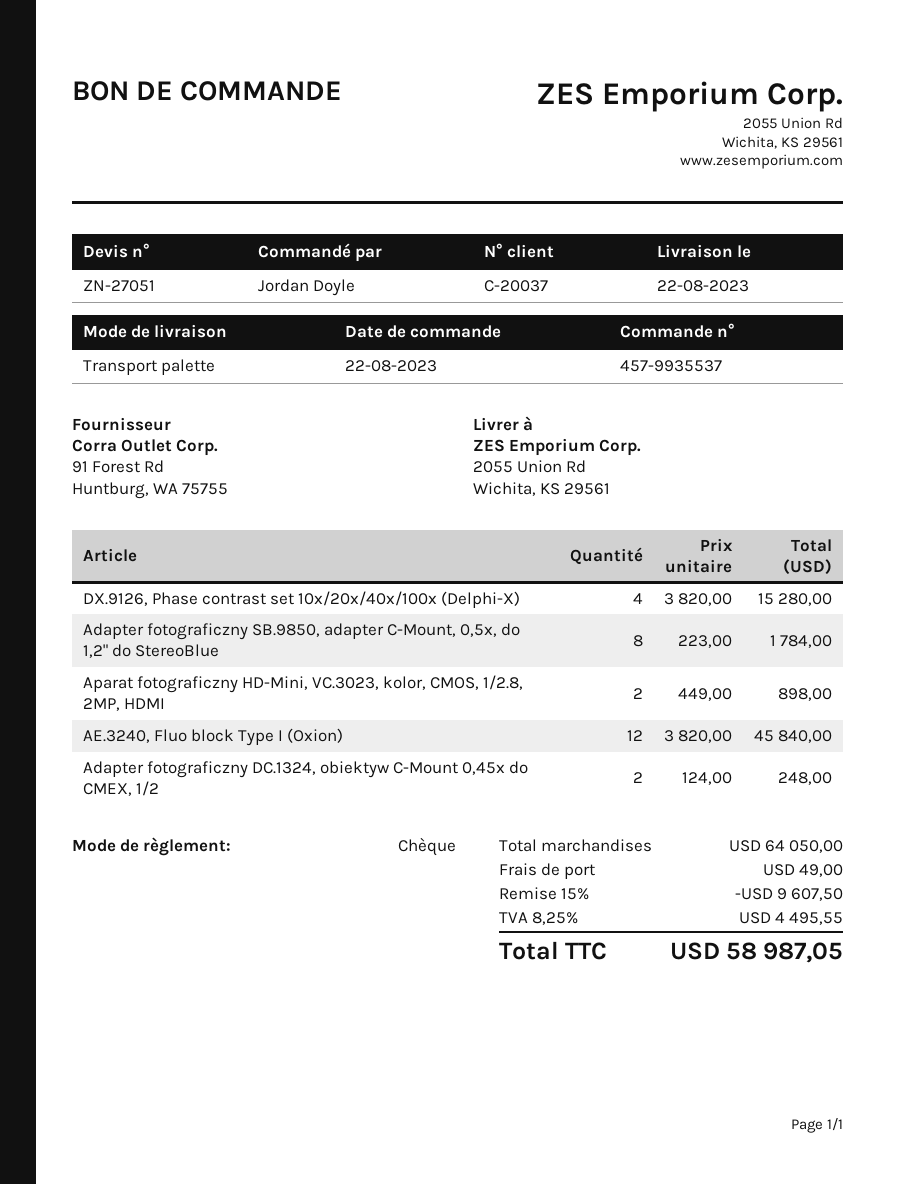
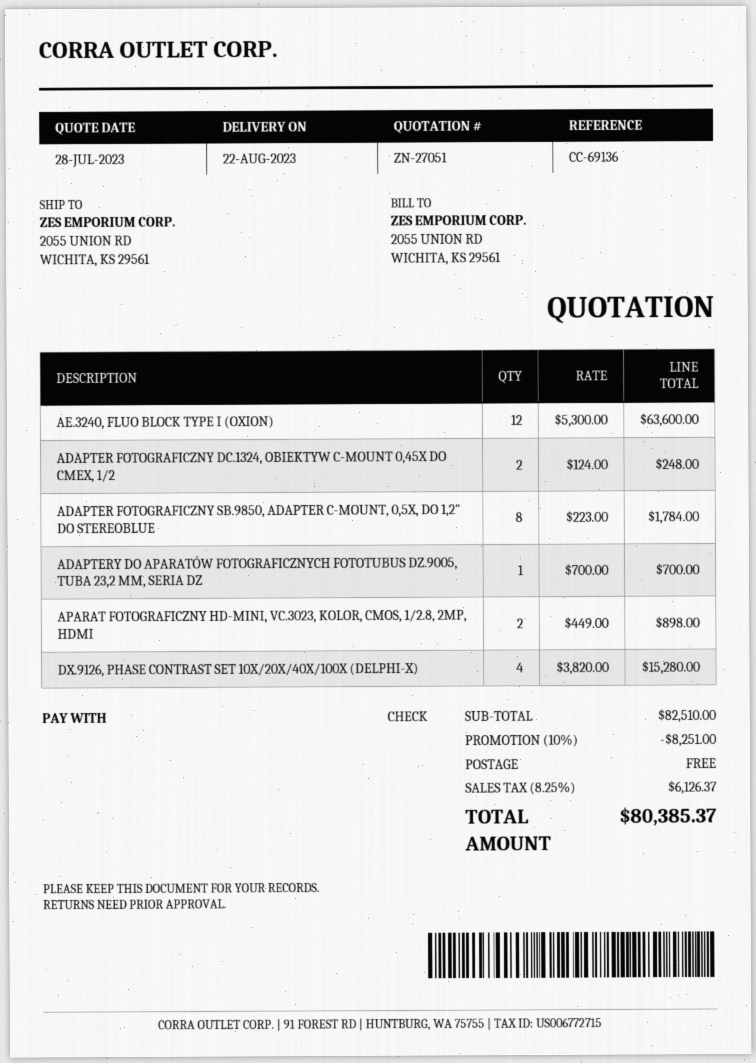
AE.3240, Fluo block Type I (Oxion): 12 x 3820.00 = 45840.00 -> 12 x 5300.00 = 63600.00
ADAPTERY DO APARATÓW FOTOGRAFICZNYCH FOTOTUBUS DZ.9005, TUBA 23,2 MM, SERIA DZ: none -> 1 x 700.00 = 700.00
subtotal: 64050.00 -> 82510.00
discount: 15% = 9607.50 -> 10% = 8251.00
shipping: 49.00 -> 0.00
tax: 8.25% = 4495.55 -> 8.25% = 6126.37
total: 58987.05 -> 80385.37

